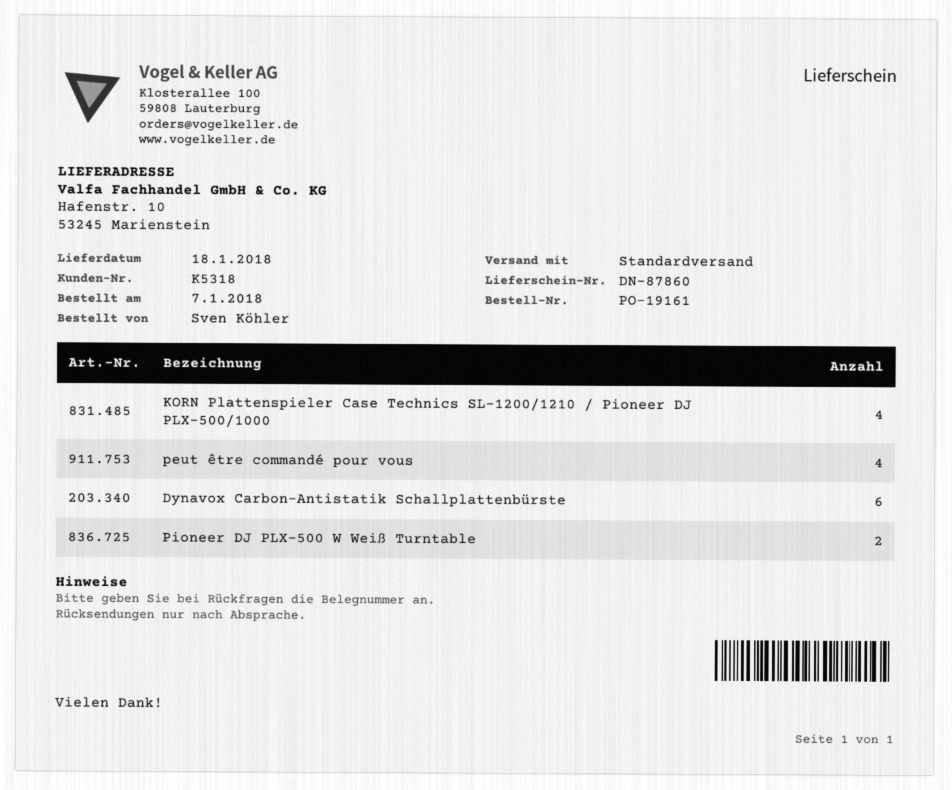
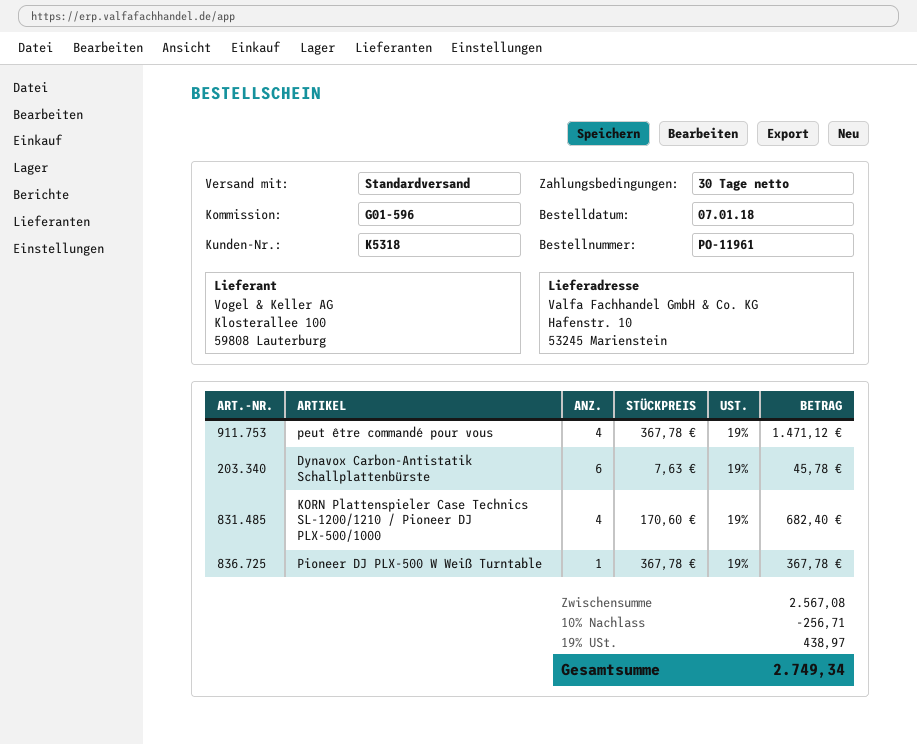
order number: PO-19161 -> PO-11961
Pioneer DJ PLX-500 W Weiß Turntable: 2 -> 1

